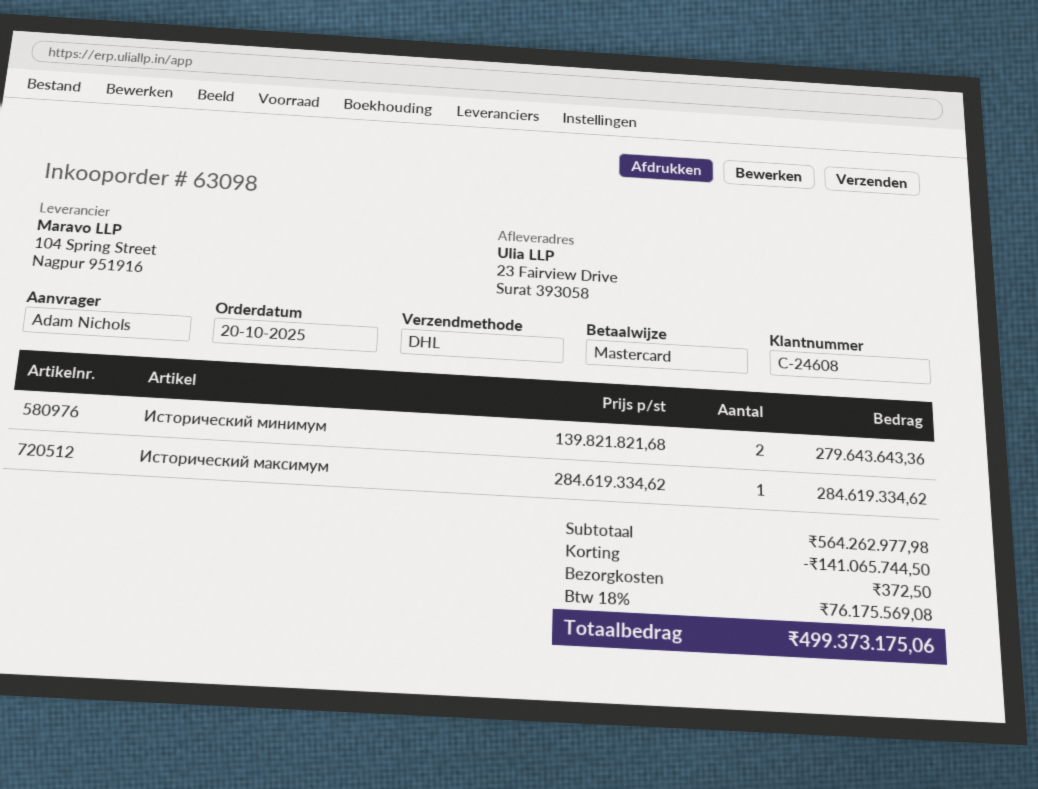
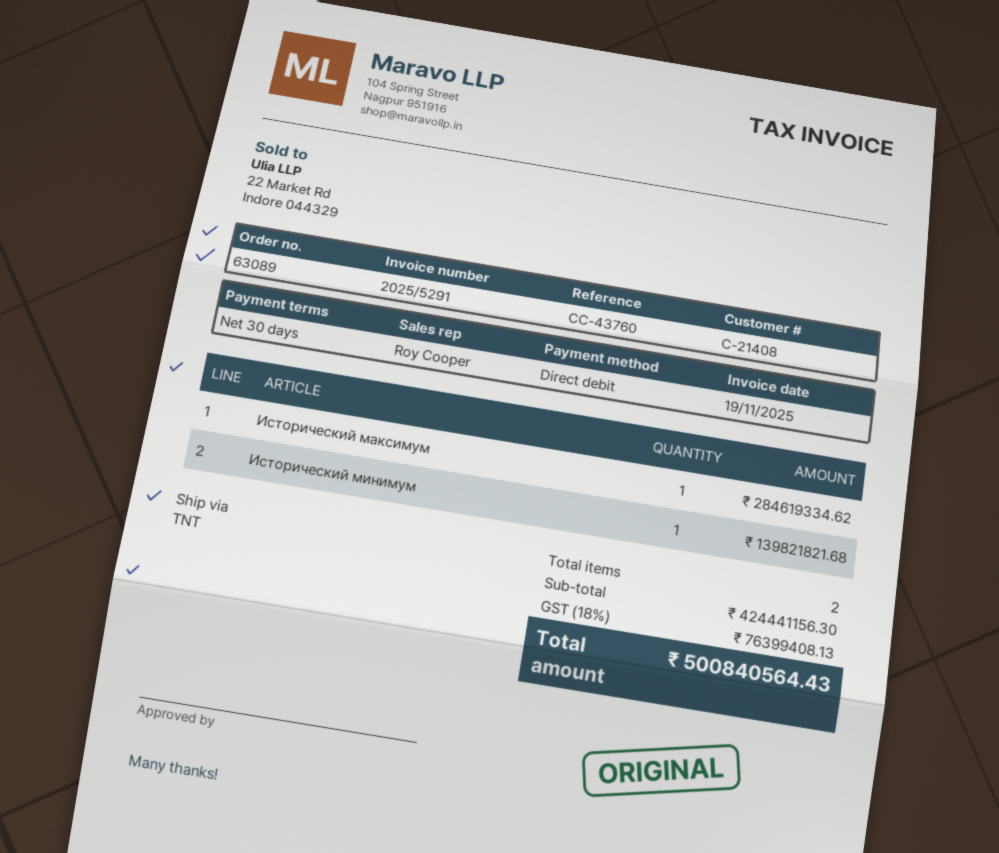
order number: 63098 -> 63089
customer number: C-24608 -> C-21408
payment method: Mastercard -> direct debit
shipping method: DHL -> TNT
Исторический минимум: 2 for 279643643.36 -> 1 for 139821821.68
subtotal: 564262977.98 -> 424441156.30
discount: 141065744.50 -> none
shipping: 372.50 -> none
tax: 18% = 76175569.08 -> 18% = 76399408.13
total: 499373175.06 -> 500840564.43

